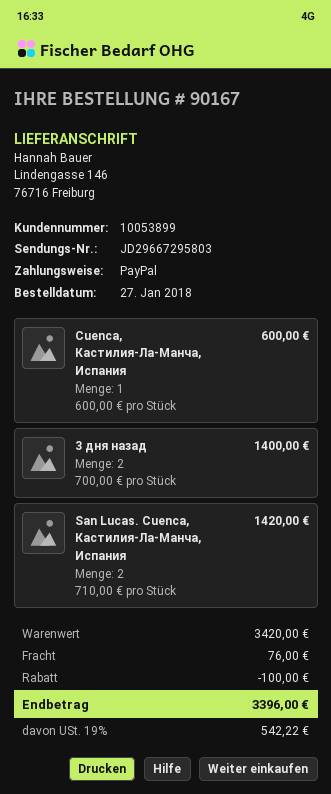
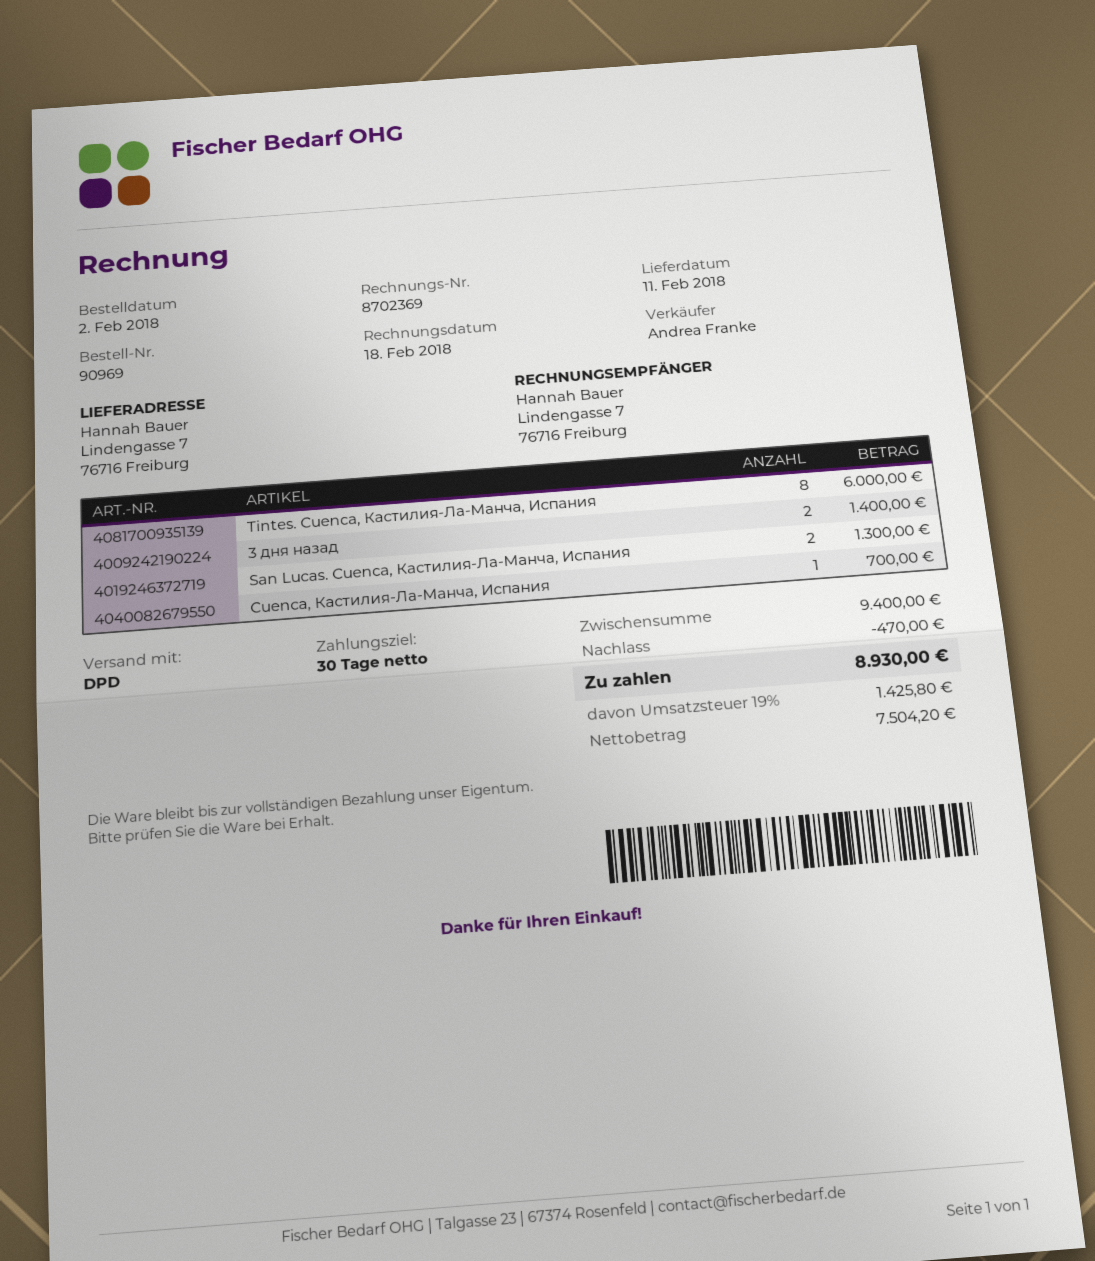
order number: 90167 -> 90969
order date: 2018-01-27 -> 2018-02-02
ship to: Lindengasse 146, 76716 Freiburg -> Lindengasse 7, 76716 Freiburg
Cuenca, Кастилия-Ла-Манча, Испания: 1 for 600.00 -> 1 for 700.00
San Lucas. Cuenca, Кастилия-Ла-Манча, Испания: 2 for 1420.00 -> 2 for 1300.00
Tintes. Cuenca, Кастилия-Ла-Манча, Испания: none -> 8 for 6000.00
subtotal: 3420.00 -> 9400.00
discount: 100.00 -> 470.00
shipping: 76.00 -> none
tax: 19% = 542.22 -> 19% = 1425.80
total: 3396.00 -> 8930.00

